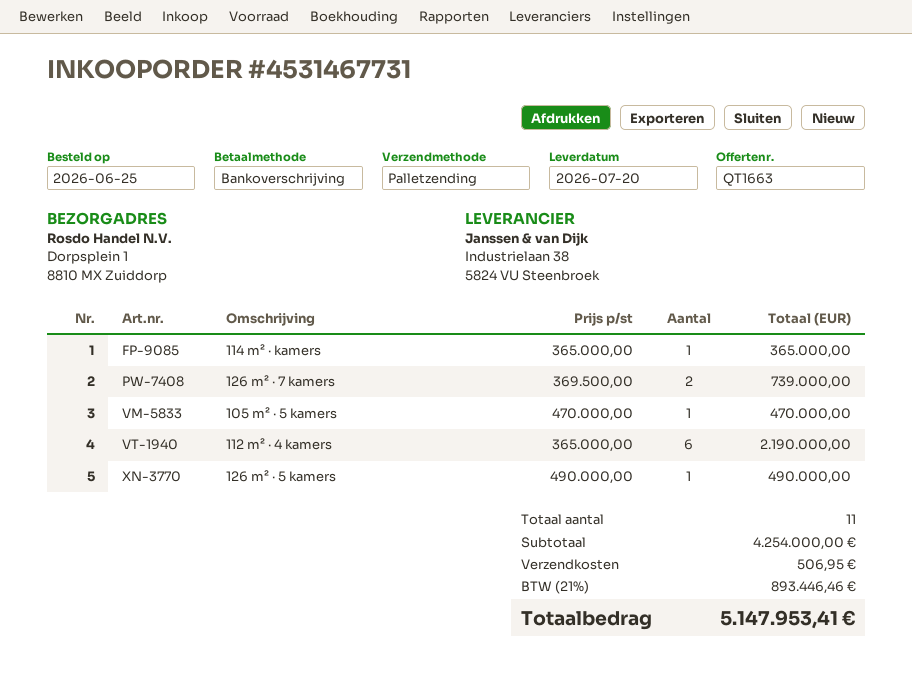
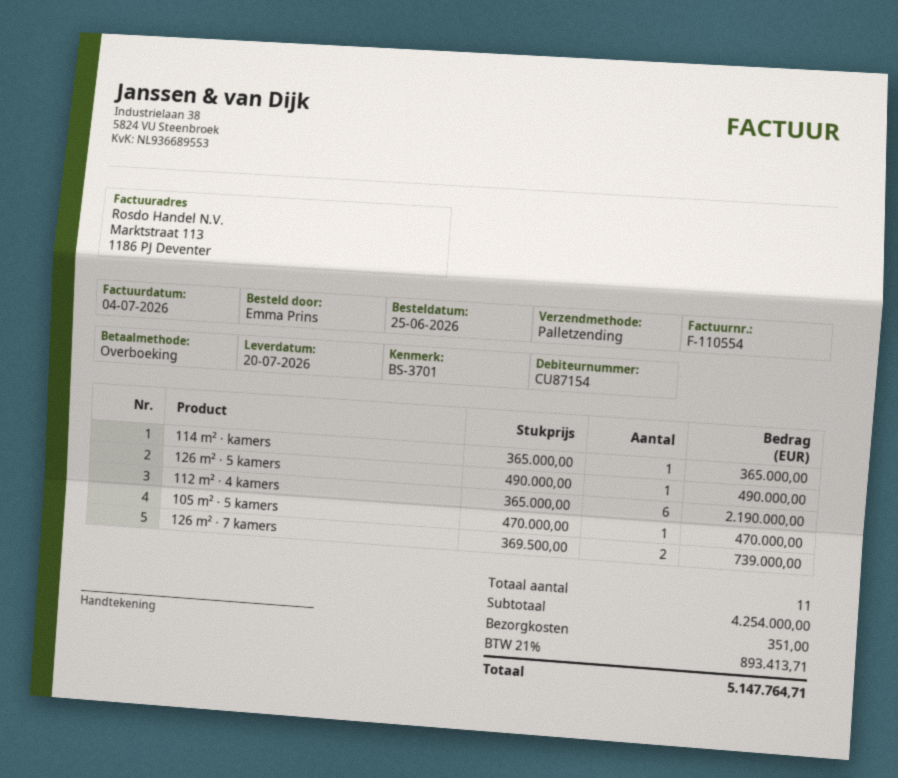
shipping: 506.95 -> 351.00
tax: 21% = 893446.46 -> 21% = 893413.71
total: 5147953.41 -> 5147764.71

